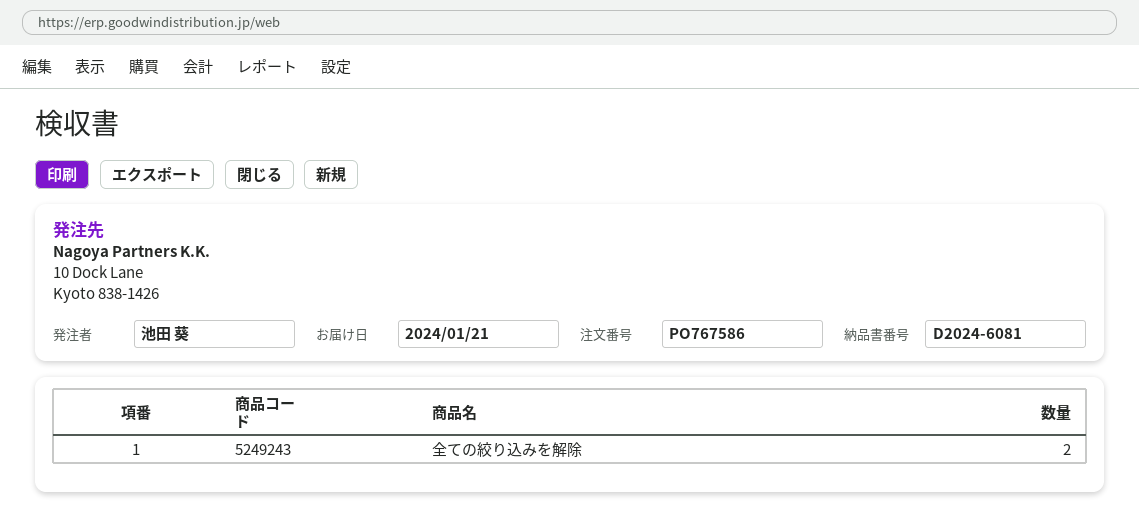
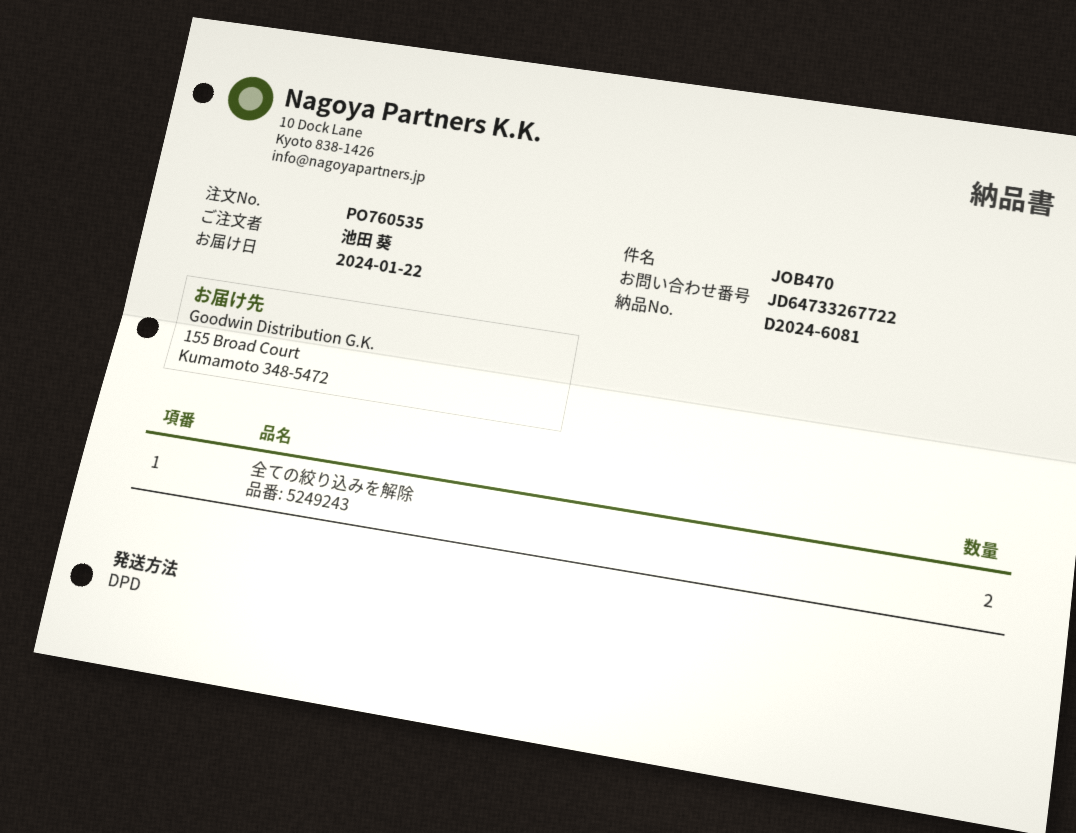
order number: PO767586 -> PO760535
delivery date: 2024-01-21 -> 2024-01-22

